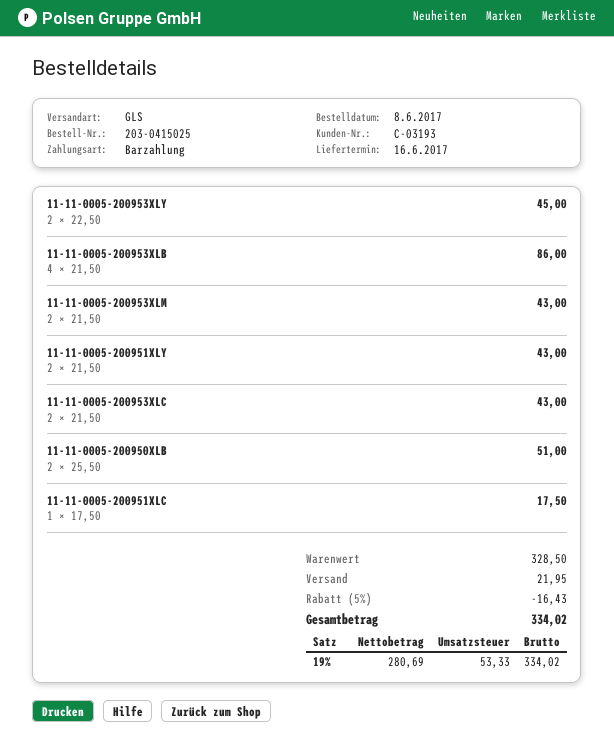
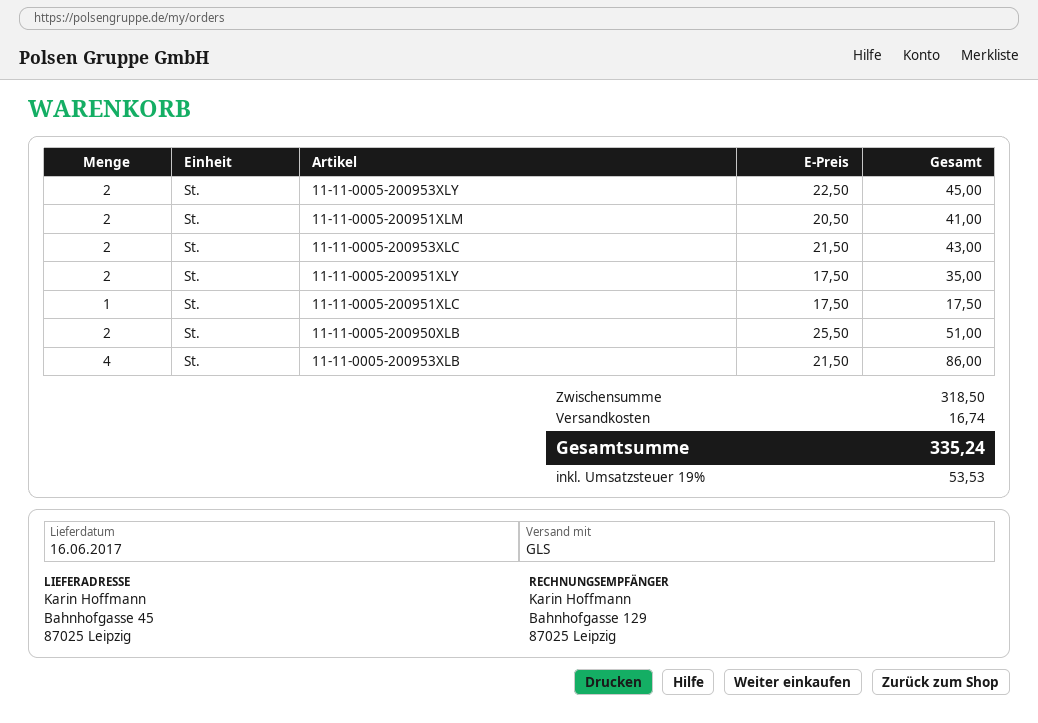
11-11-0005-200953XLM: 2 x 21.50 = 43.00 -> none
11-11-0005-200951XLY: 2 x 21.50 = 43.00 -> 2 x 17.50 = 35.00
11-11-0005-200951XLM: none -> 2 x 20.50 = 41.00
subtotal: 328.50 -> 318.50
discount: 5% = 16.43 -> none
shipping: 21.95 -> 16.74
tax: 19% = 53.33 -> 19% = 53.53
total: 334.02 -> 335.24

